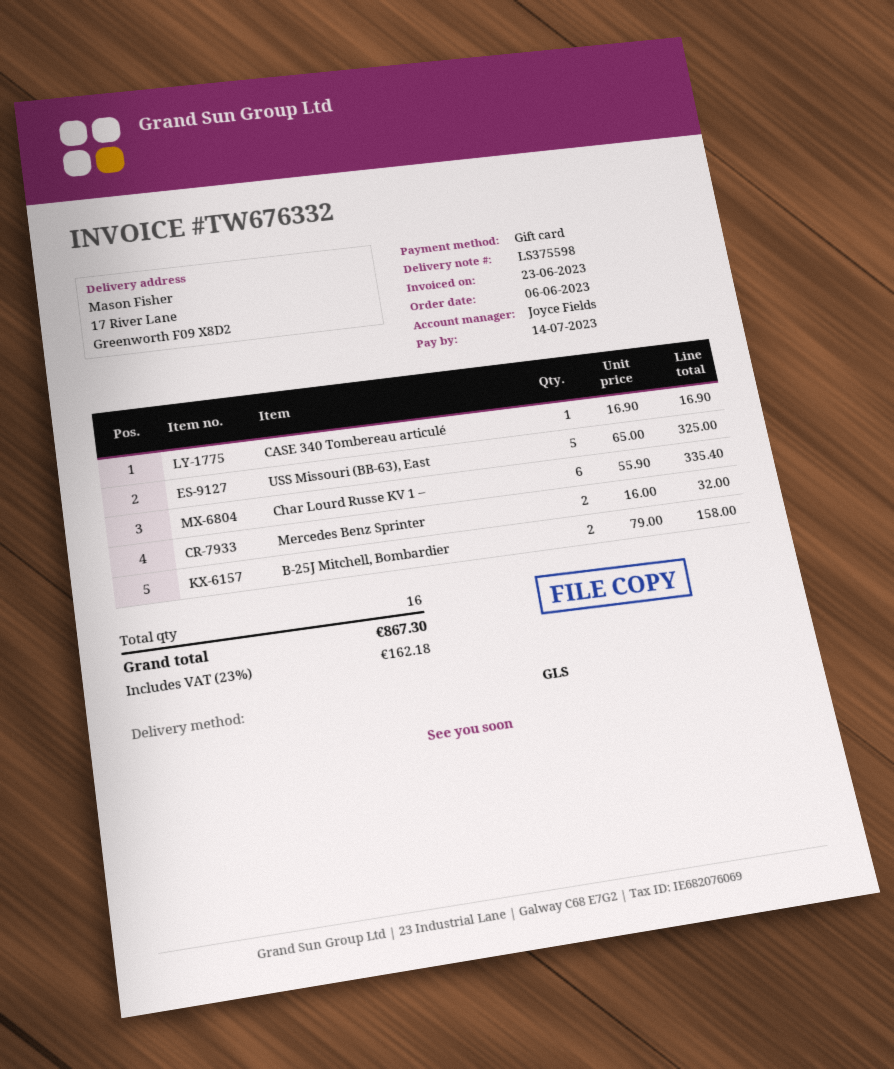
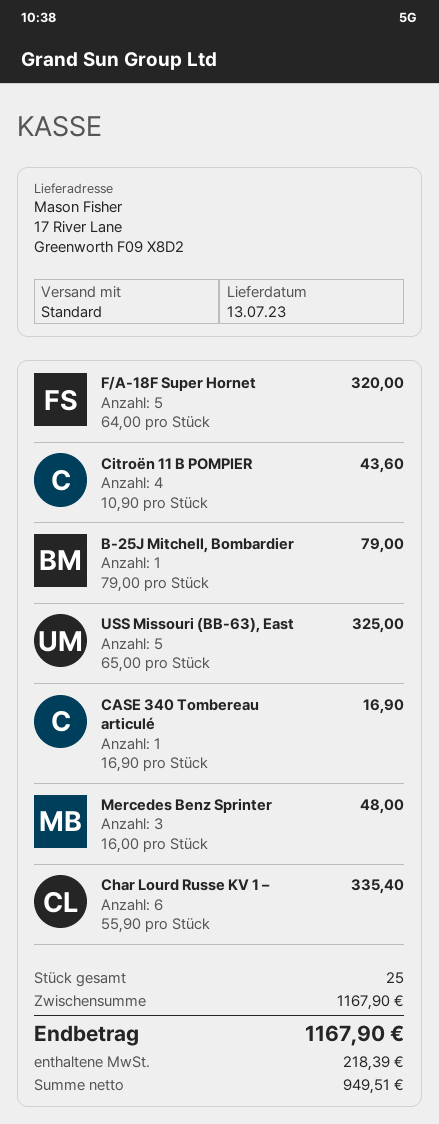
shipping method: GLS -> standard
Mercedes Benz Sprinter: 2 x 16.00 = 32.00 -> 3 x 16.00 = 48.00
B-25J Mitchell, Bombardier: 2 x 79.00 = 158.00 -> 1 x 79.00 = 79.00
F/A-18F Super Hornet: none -> 5 x 64.00 = 320.00
Citroën 11 B POMPIER: none -> 4 x 10.90 = 43.60
total quantity: 16 -> 25
tax: 162.18 -> 218.39
total: 867.30 -> 1167.90

